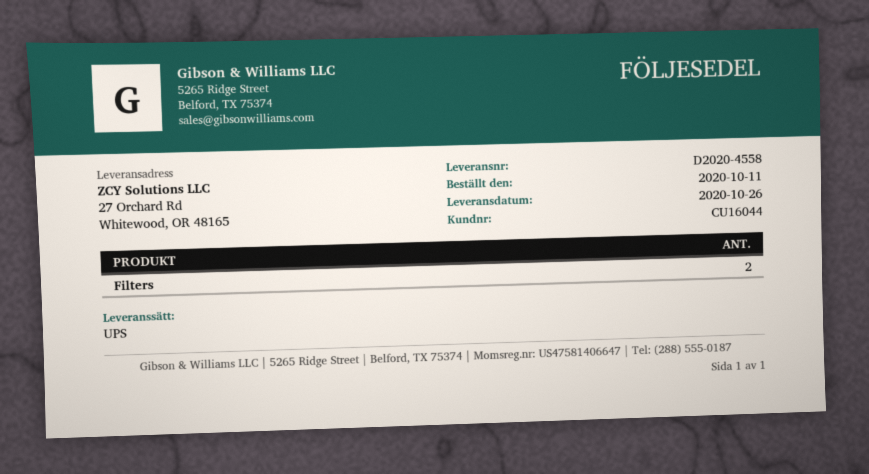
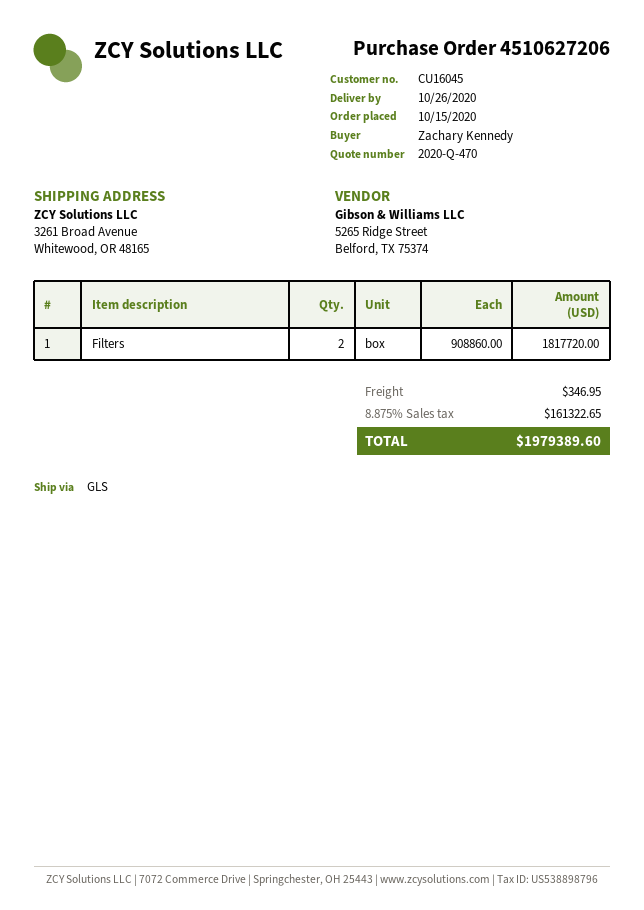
order date: 2020-10-11 -> 2020-10-15
customer number: CU16044 -> CU16045
shipping method: UPS -> GLS
ship to: 27 Orchard Rd, Whitewood, OR 48165 -> 3261 Broad Avenue, Whitewood, OR 48165

